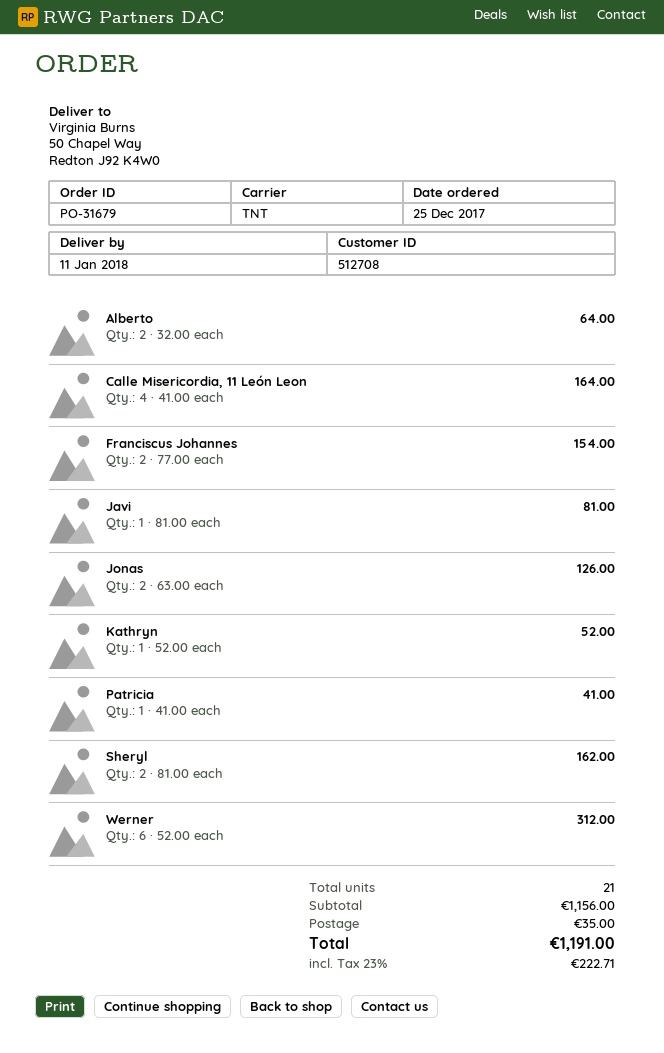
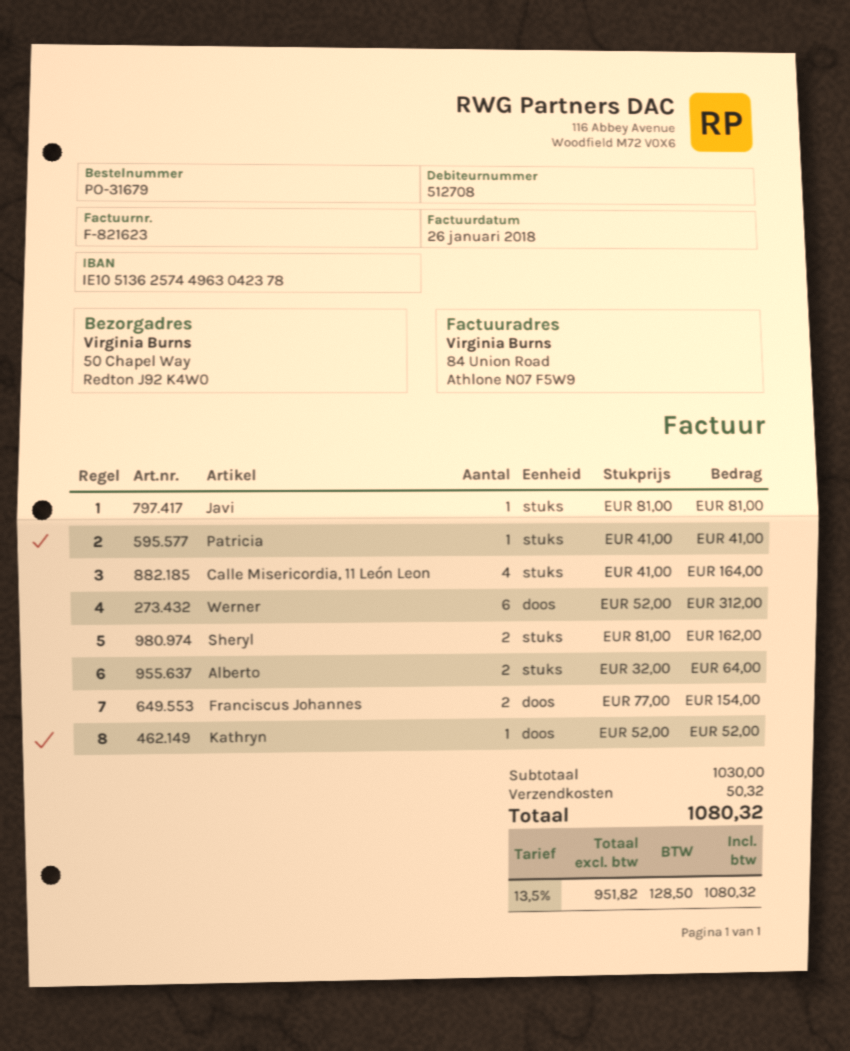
Jonas: 2 x 63.00 = 126.00 -> none
subtotal: 1156.00 -> 1030.00
shipping: 35.00 -> 50.32
tax: 23% = 222.71 -> 13.5% = 128.50
total: 1191.00 -> 1080.32

